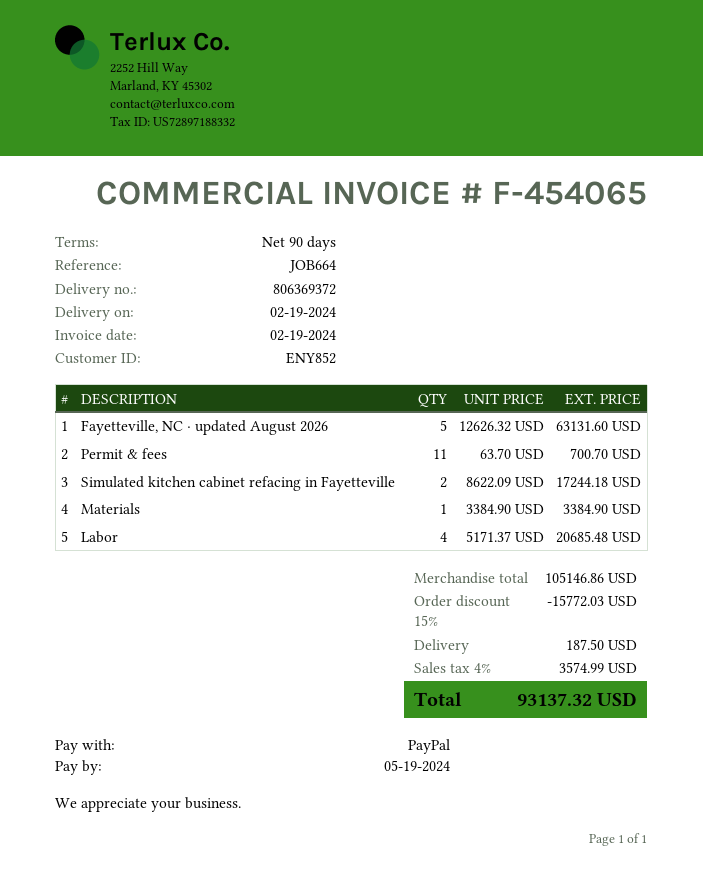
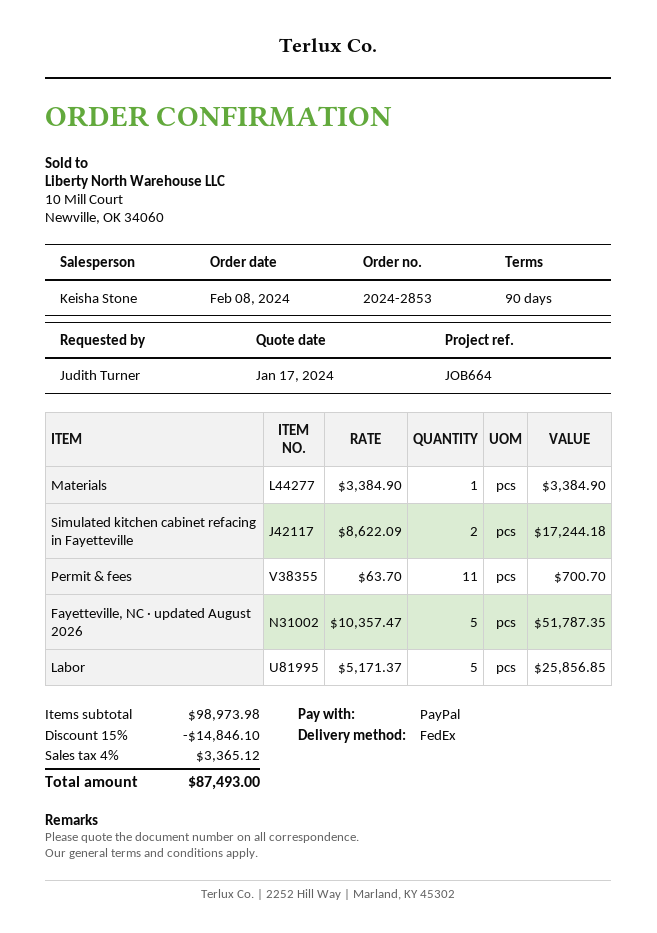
Fayetteville, NC · updated August 2026: 5 x 12626.32 = 63131.60 -> 5 x 10357.47 = 51787.35
Labor: 4 x 5171.37 = 20685.48 -> 5 x 5171.37 = 25856.85
subtotal: 105146.86 -> 98973.98
discount: 15% = 15772.03 -> 15% = 14846.10
shipping: 187.50 -> none
tax: 4% = 3574.99 -> 4% = 3365.12
total: 93137.32 -> 87493.00

